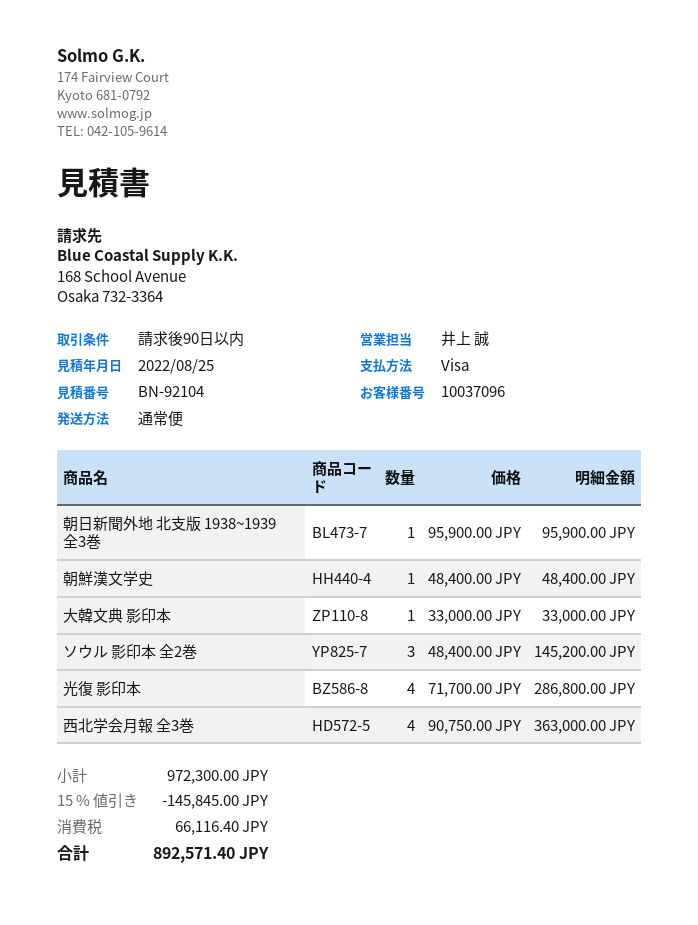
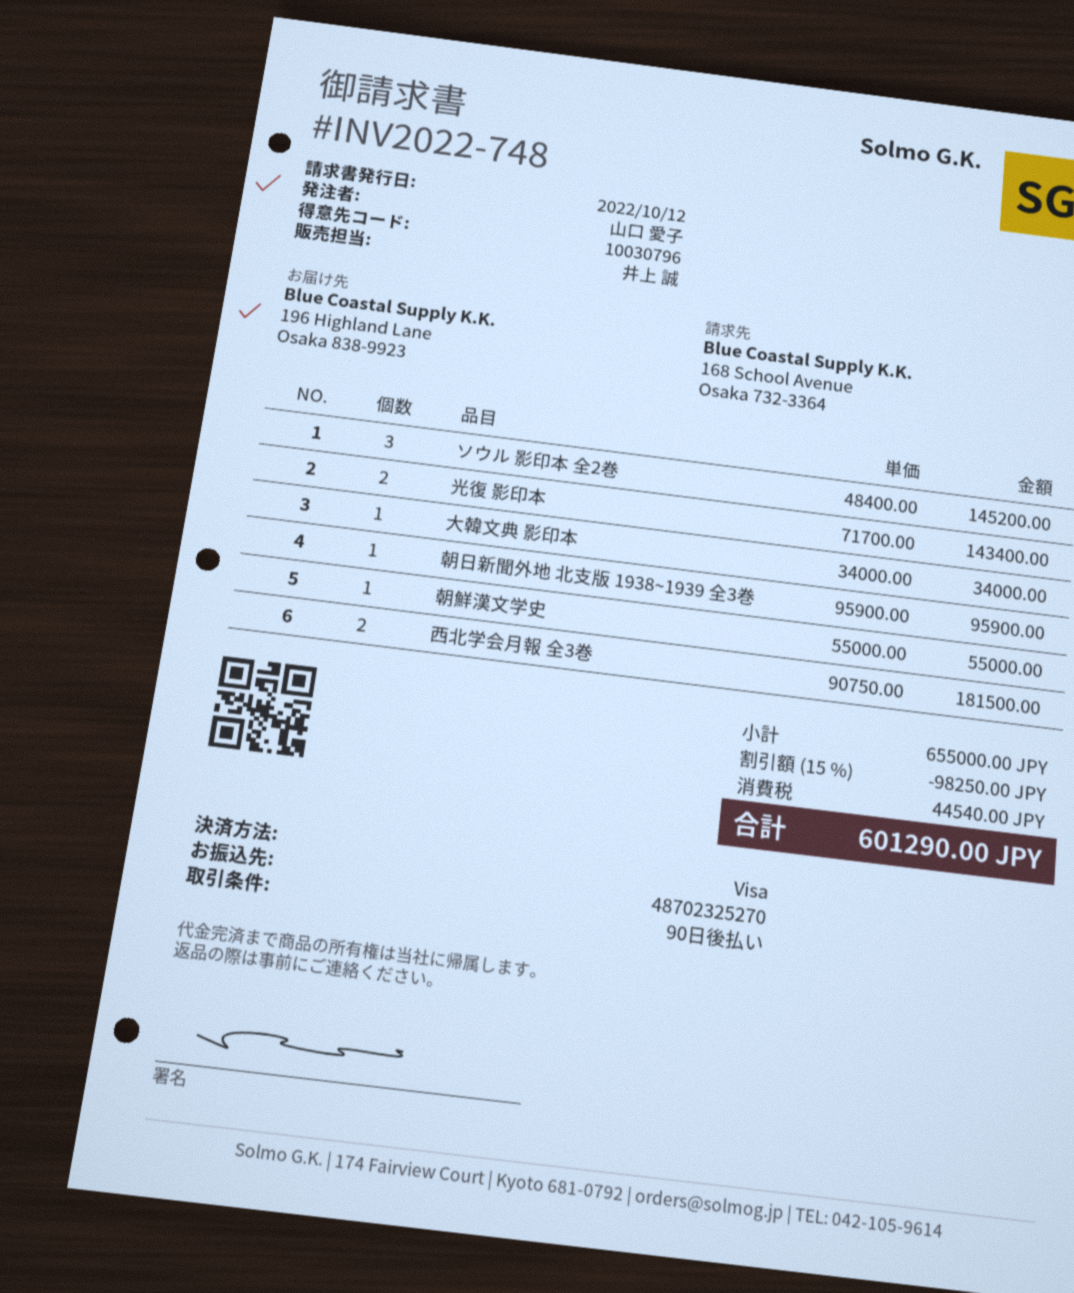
customer number: 10037096 -> 10030796
朝鮮漢文学史: 1 x 48400.00 = 48400.00 -> 1 x 55000.00 = 55000.00
大韓文典 影印本: 1 x 33000.00 = 33000.00 -> 1 x 34000.00 = 34000.00
光復 影印本: 4 x 71700.00 = 286800.00 -> 2 x 71700.00 = 143400.00
西北学会月報 全3巻: 4 x 90750.00 = 363000.00 -> 2 x 90750.00 = 181500.00
subtotal: 972300.00 -> 655000.00
discount: 15% = 145845.00 -> 15% = 98250.00
tax: 66116.40 -> 44540.00
total: 892571.40 -> 601290.00

